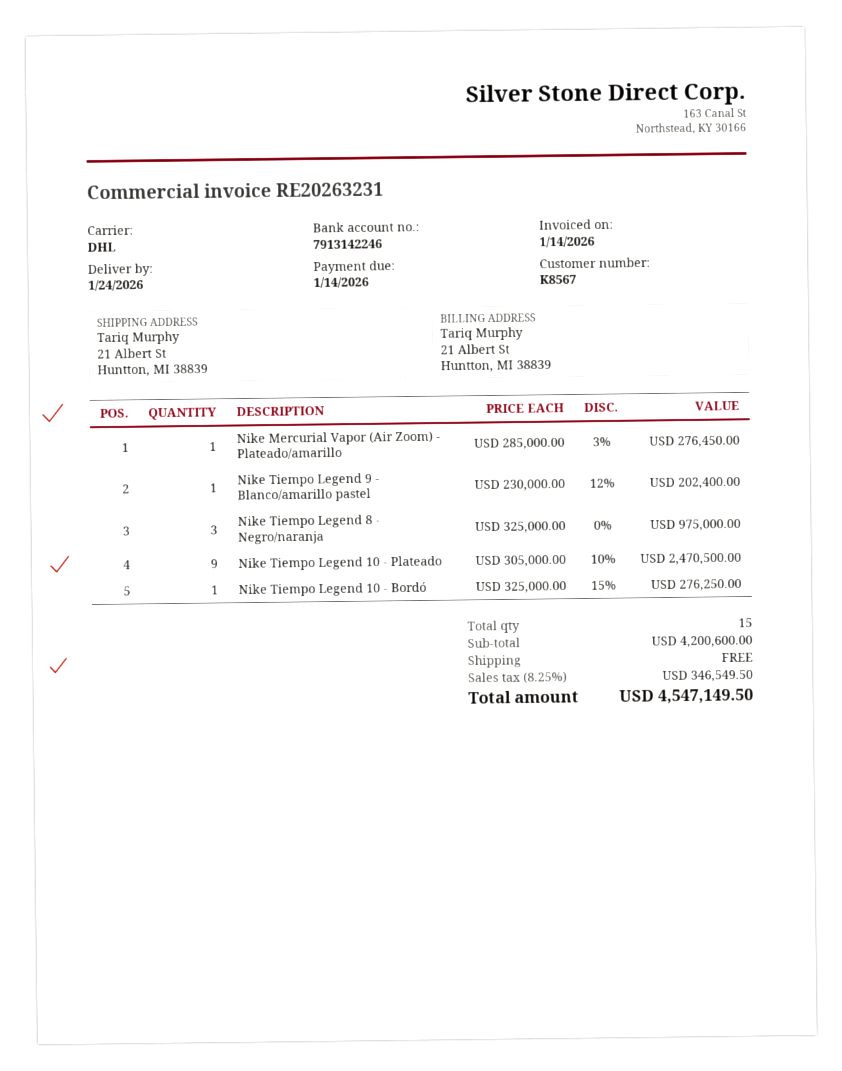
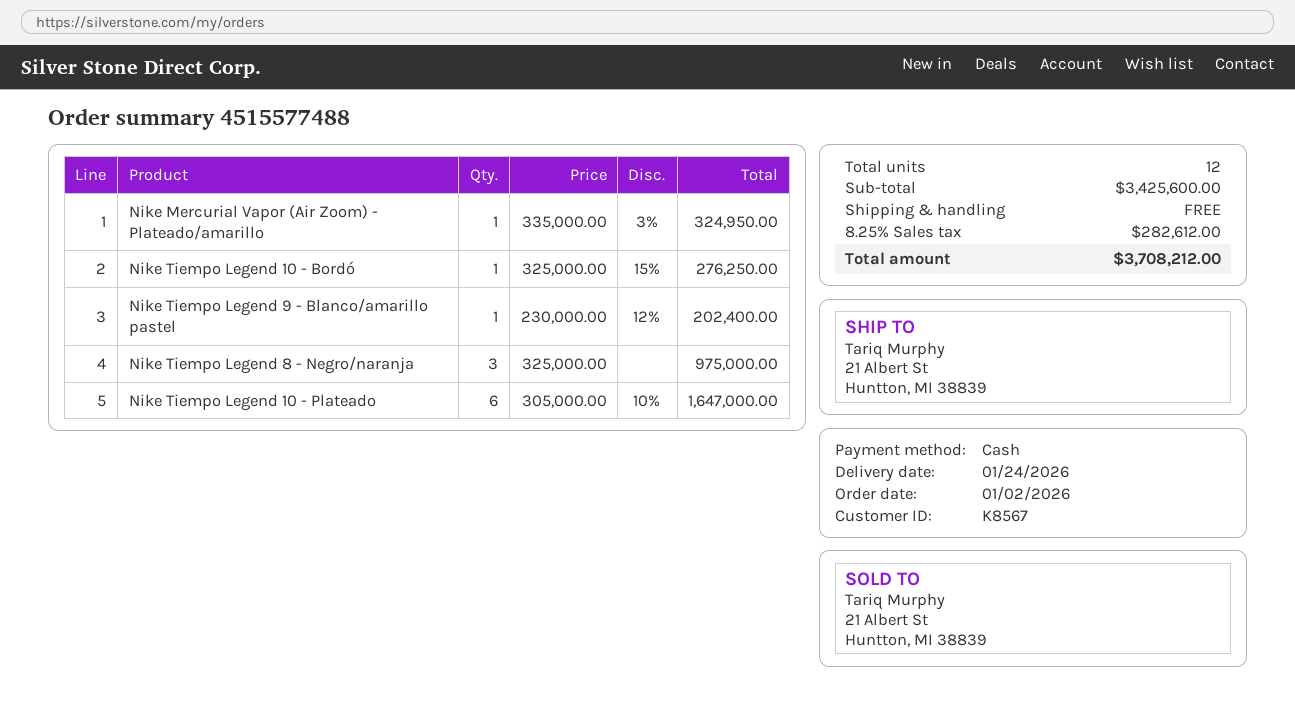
Nike Mercurial Vapor (Air Zoom) - Plateado/amarillo: 1 x 285000.00 - 3% = 276450.00 -> 1 x 335000.00 - 3% = 324950.00
Nike Tiempo Legend 10 - Plateado: 9 x 305000.00 - 10% = 2470500.00 -> 6 x 305000.00 - 10% = 1647000.00
total quantity: 15 -> 12
subtotal: 4200600.00 -> 3425600.00
tax: 8.25% = 346549.50 -> 8.25% = 282612.00
total: 4547149.50 -> 3708212.00

